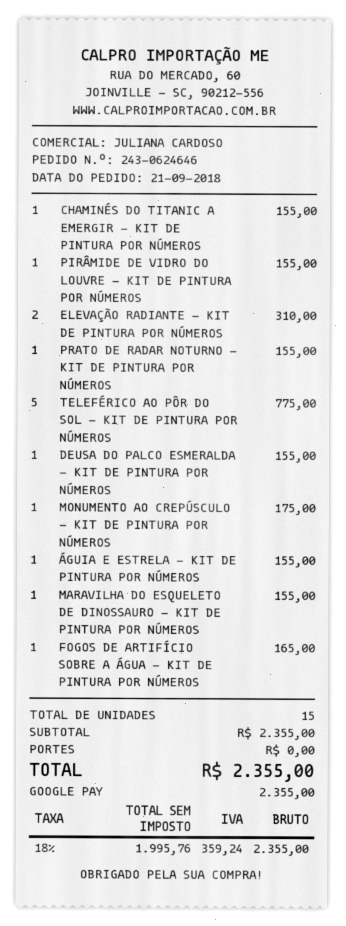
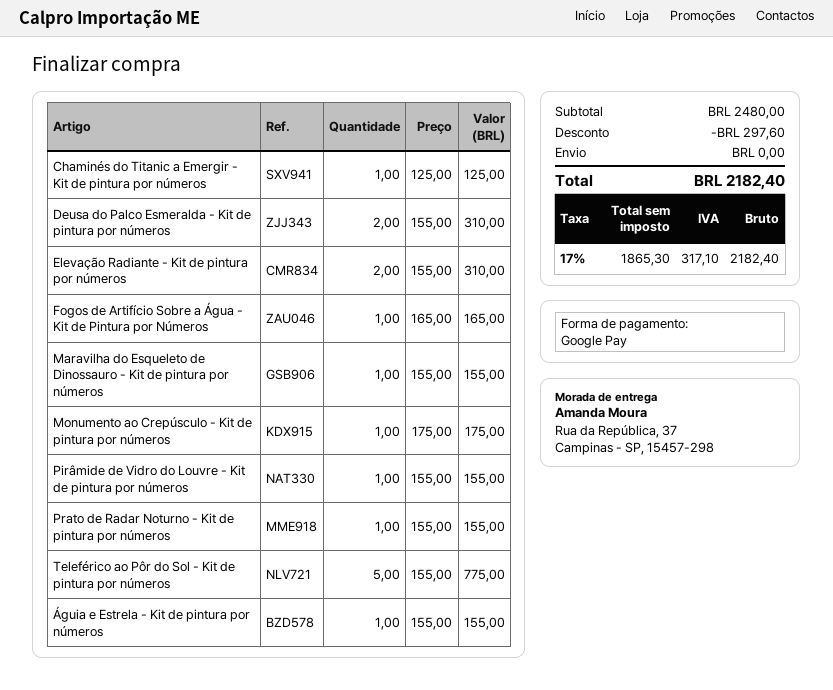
CHAMINÉS DO TITANIC A EMERGIR - KIT DE PINTURA POR NÚMEROS: 1 for 155.00 -> 1 for 125.00
DEUSA DO PALCO ESMERALDA - KIT DE PINTURA POR NÚMEROS: 1 for 155.00 -> 2 for 310.00
subtotal: 2355.00 -> 2480.00
discount: none -> 297.60
net: 1995.76 -> 1865.30
tax: 18% = 359.24 -> 17% = 317.10
total: 2355.00 -> 2182.40

